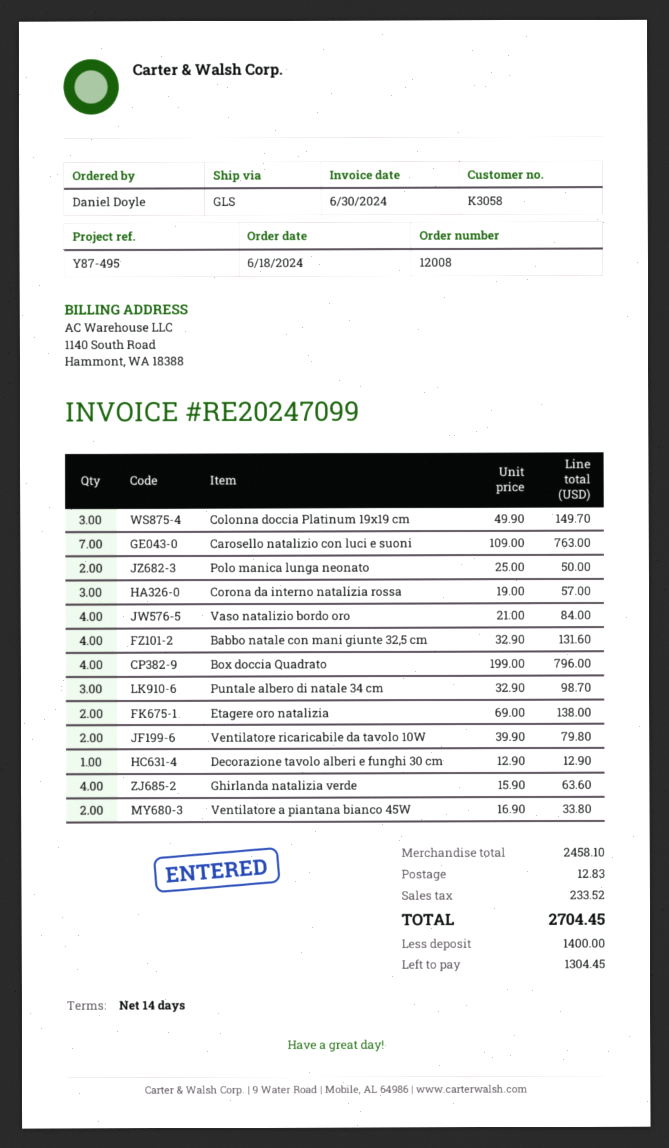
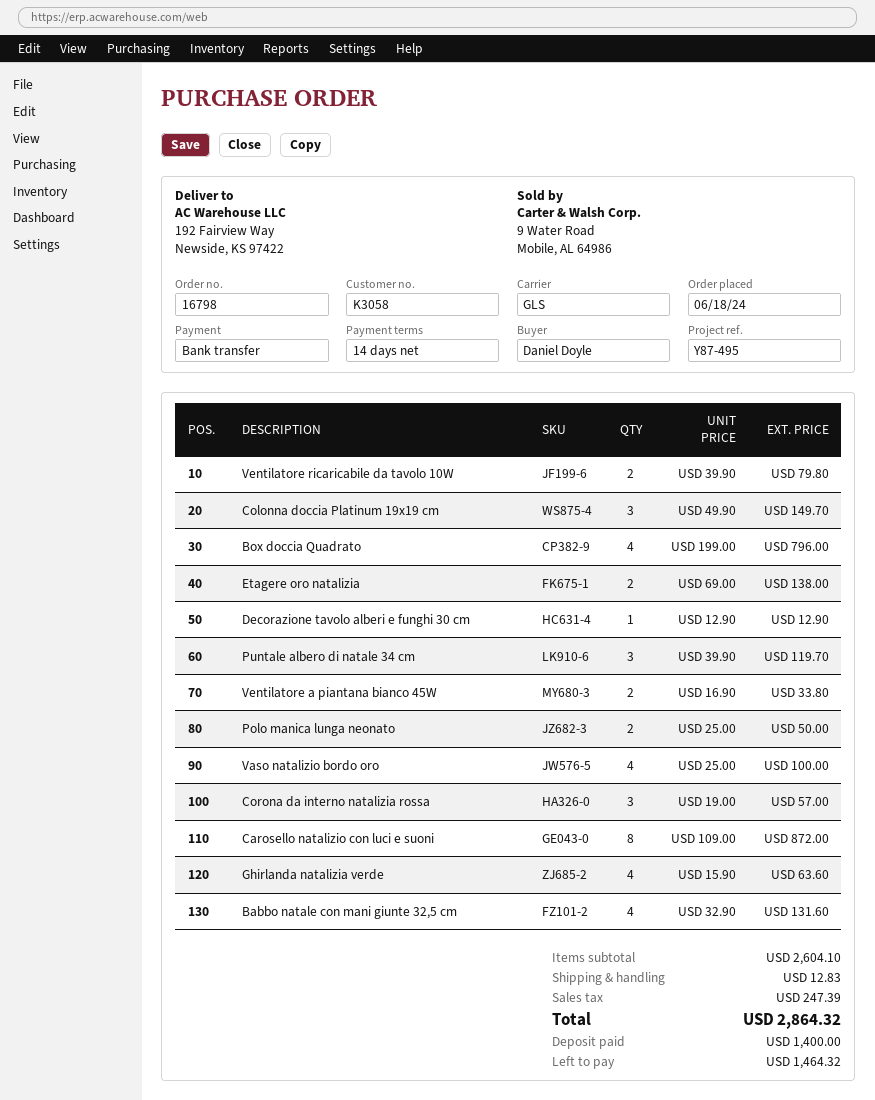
order number: 12008 -> 16798
Carosello natalizio con luci e suoni: 7 x 109.00 = 763.00 -> 8 x 109.00 = 872.00
Vaso natalizio bordo oro: 4 x 21.00 = 84.00 -> 4 x 25.00 = 100.00
Puntale albero di natale 34 cm: 3 x 32.90 = 98.70 -> 3 x 39.90 = 119.70
subtotal: 2458.10 -> 2604.10
tax: 233.52 -> 247.39
total: 2704.45 -> 2864.32
balance: 1304.45 -> 1464.32

